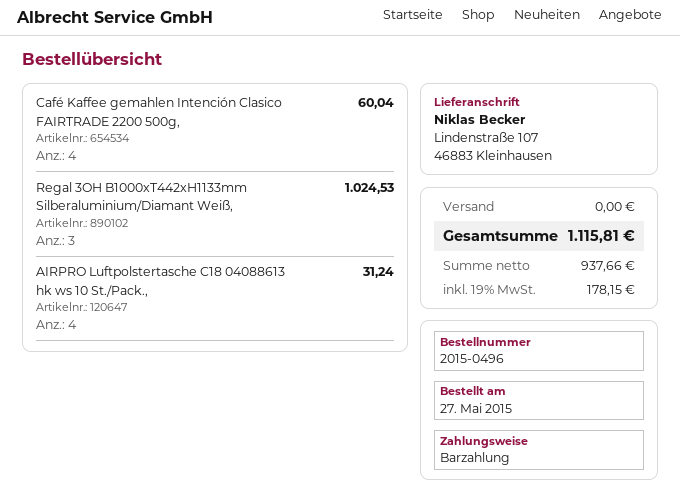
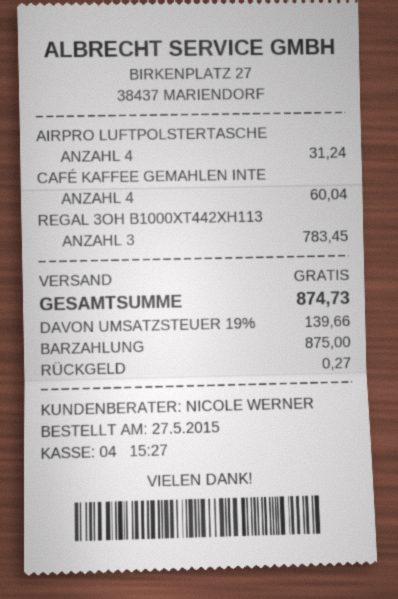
Regal 3OH B1000xT442xH1133mm Silberaluminium/Diamant Weiß,: 3 for 1024.53 -> 3 for 783.45
tax: 19% = 178.15 -> 19% = 139.66
total: 1115.81 -> 874.73

